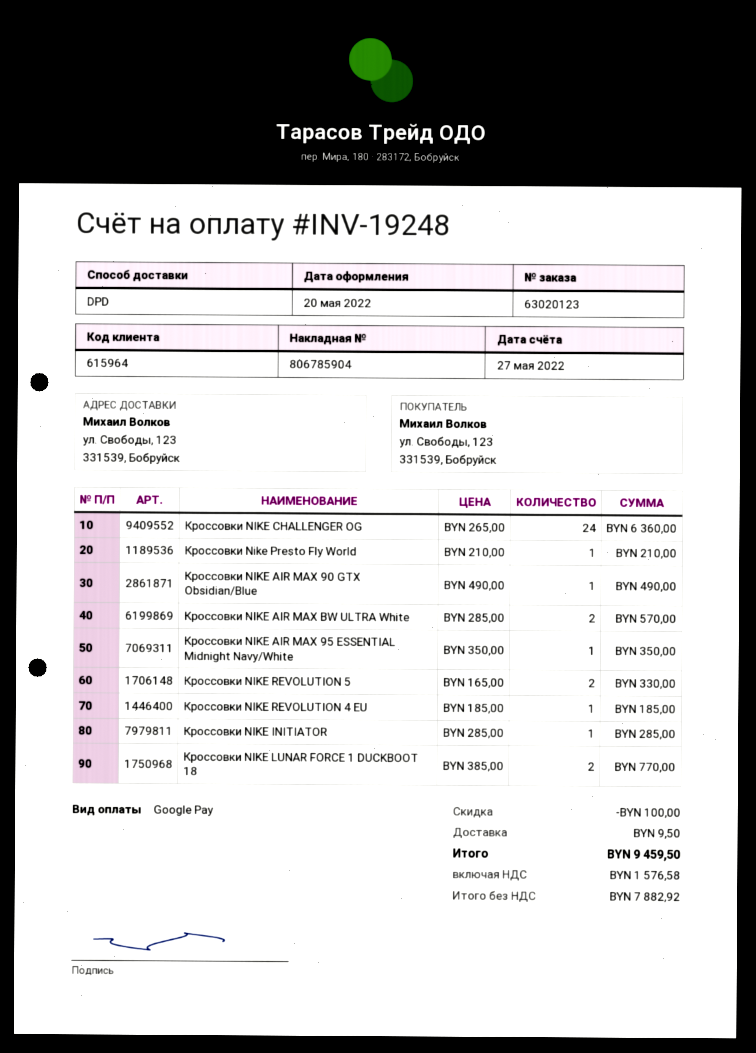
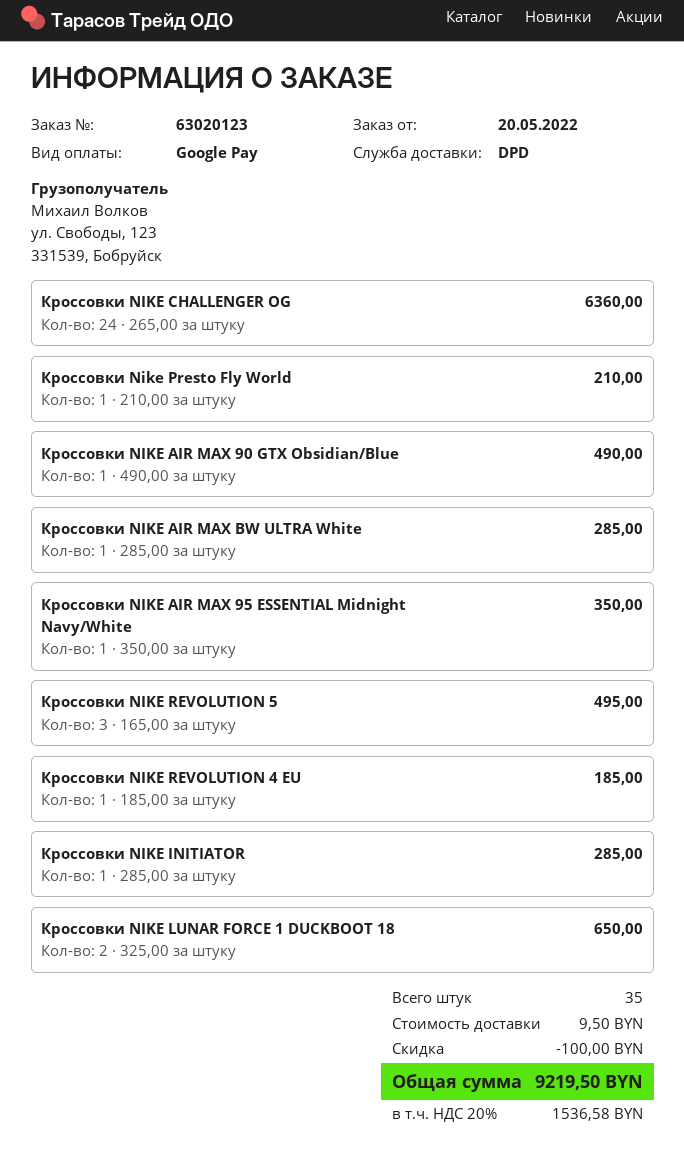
Кроссовки NIKE AIR MAX BW ULTRA White: 2 x 285.00 = 570.00 -> 1 x 285.00 = 285.00
Кроссовки NIKE REVOLUTION 5: 2 x 165.00 = 330.00 -> 3 x 165.00 = 495.00
Кроссовки NIKE LUNAR FORCE 1 DUCKBOOT 18: 2 x 385.00 = 770.00 -> 2 x 325.00 = 650.00
tax: 1576.58 -> 1536.58
total: 9459.50 -> 9219.50

